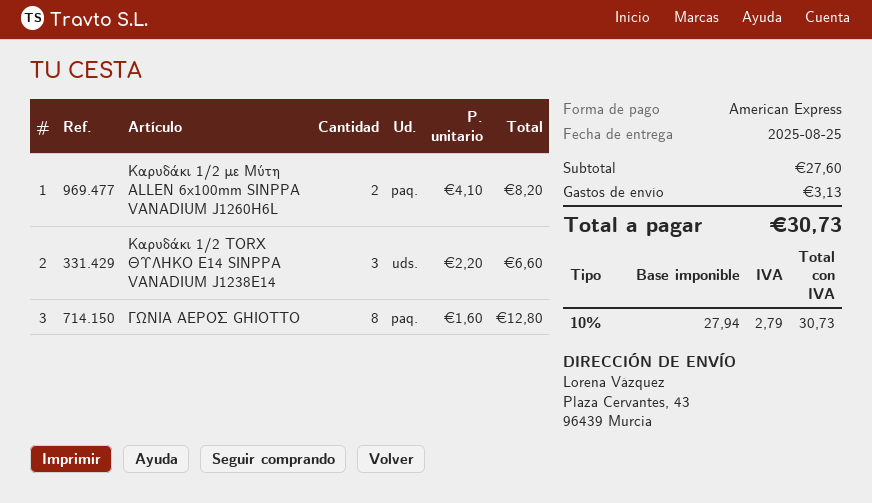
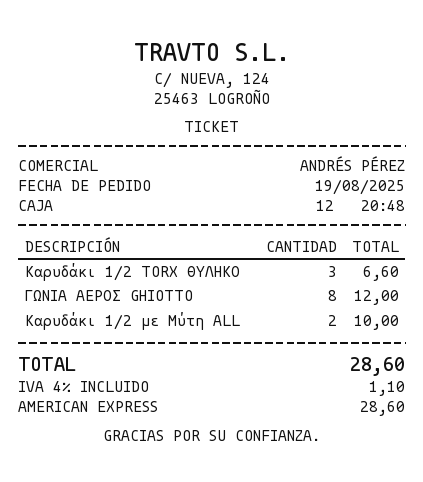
Καρυδάκι 1/2 με Μύτη ALLEN 6x100mm SINPPA VANADIUM J1260H6L: 2 for 8.20 -> 2 for 10.00
ΓΩΝΙΑ ΑΕΡΟΣ GHIOTTO: 8 for 12.80 -> 8 for 12.00
shipping: 3.13 -> none
tax: 10% = 2.79 -> 4% = 1.10
total: 30.73 -> 28.60

